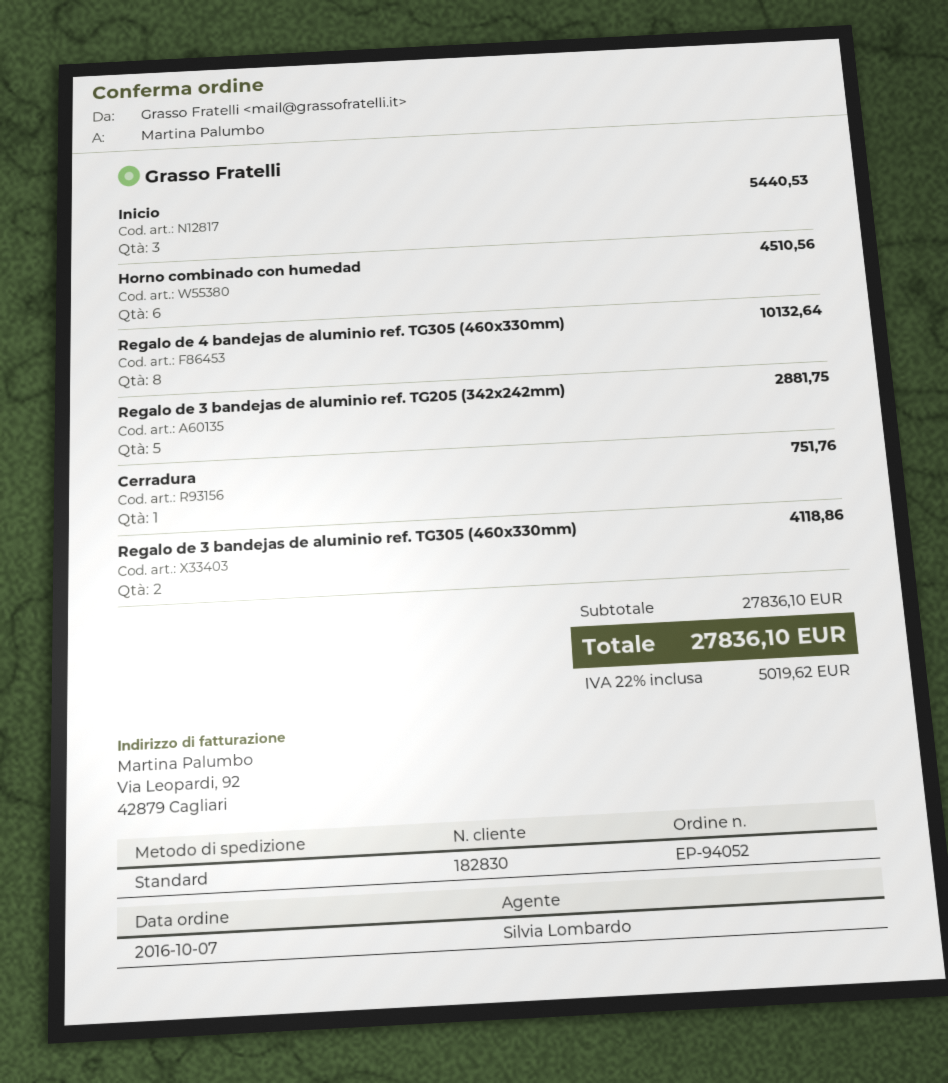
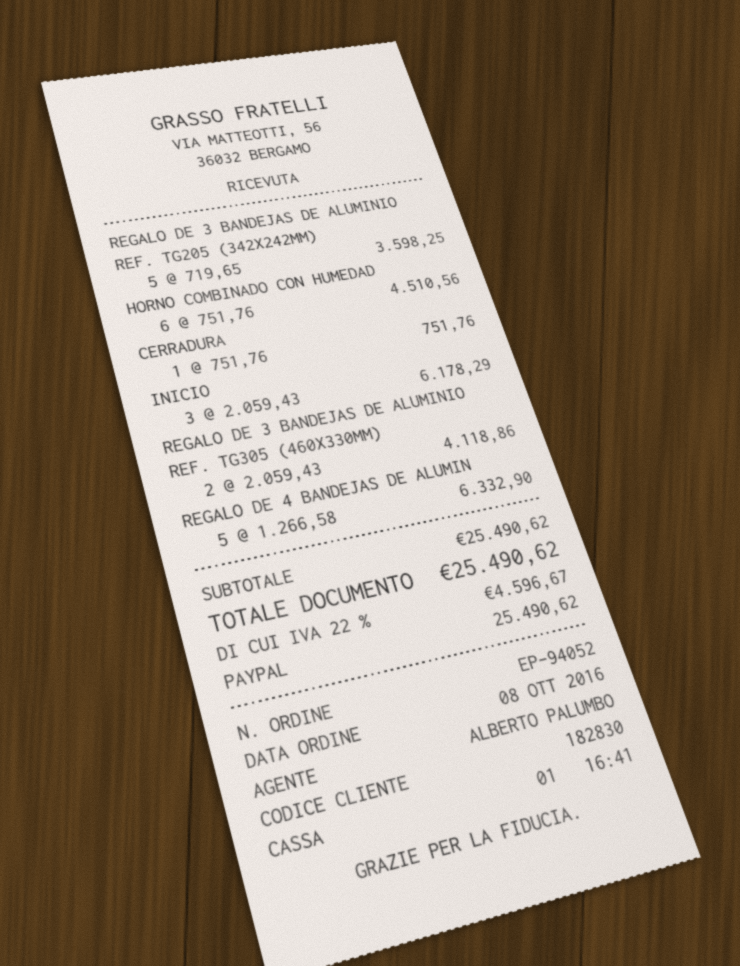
order date: 2016-10-07 -> 2016-10-08
sales rep: Silvia Lombardo -> ALBERTO PALUMBO
Inicio: 3 for 5440.53 -> 3 for 6178.29
Regalo de 4 bandejas de aluminio ref. TG305 (460x330mm): 8 for 10132.64 -> 5 for 6332.90
Regalo de 3 bandejas de aluminio ref. TG205 (342x242mm): 5 for 2881.75 -> 5 for 3598.25
subtotal: 27836.10 -> 25490.62
tax: 22% = 5019.62 -> 22% = 4596.67
total: 27836.10 -> 25490.62

